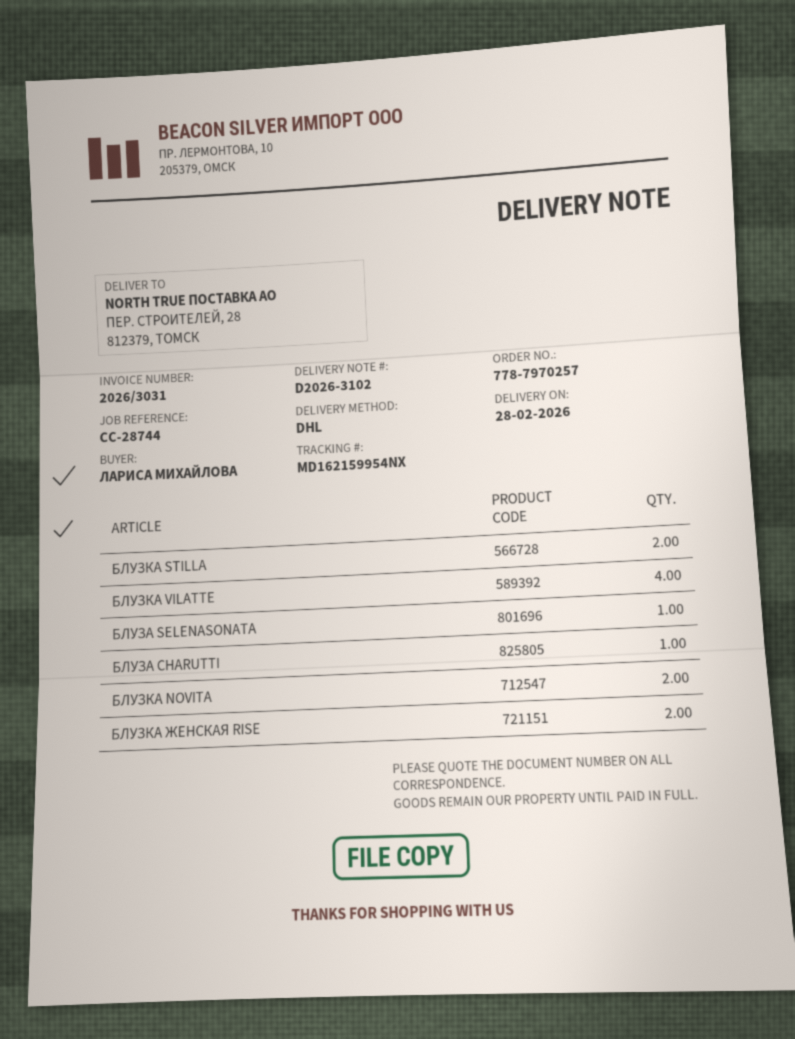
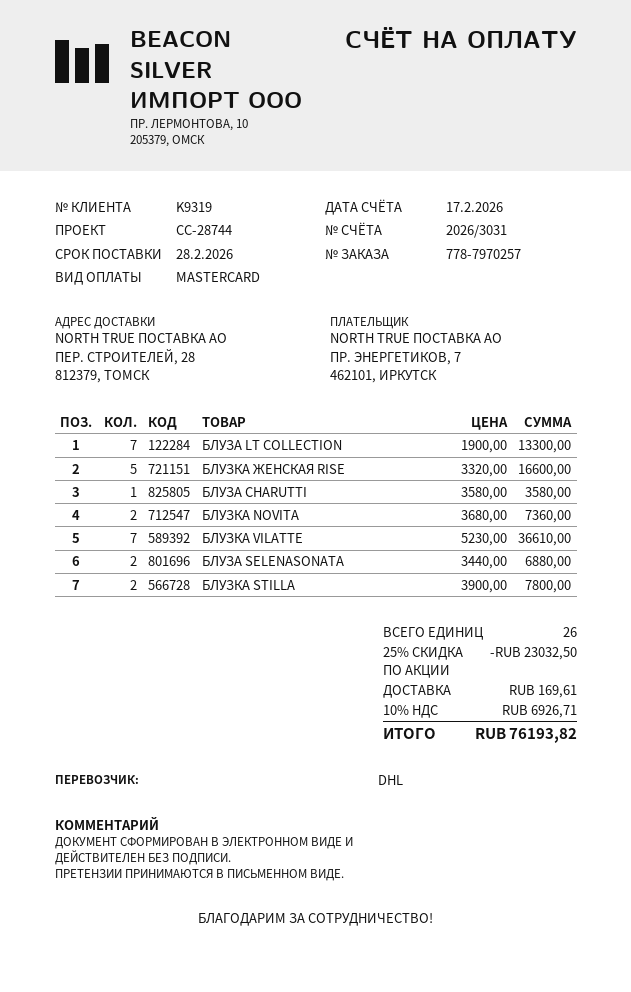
БЛУЗКА VILATTE: 4 -> 7
БЛУЗА SELENASONATA: 1 -> 2
БЛУЗКА ЖЕНСКАЯ RISE: 2 -> 5
БЛУЗА LT COLLECTION: none -> 7

